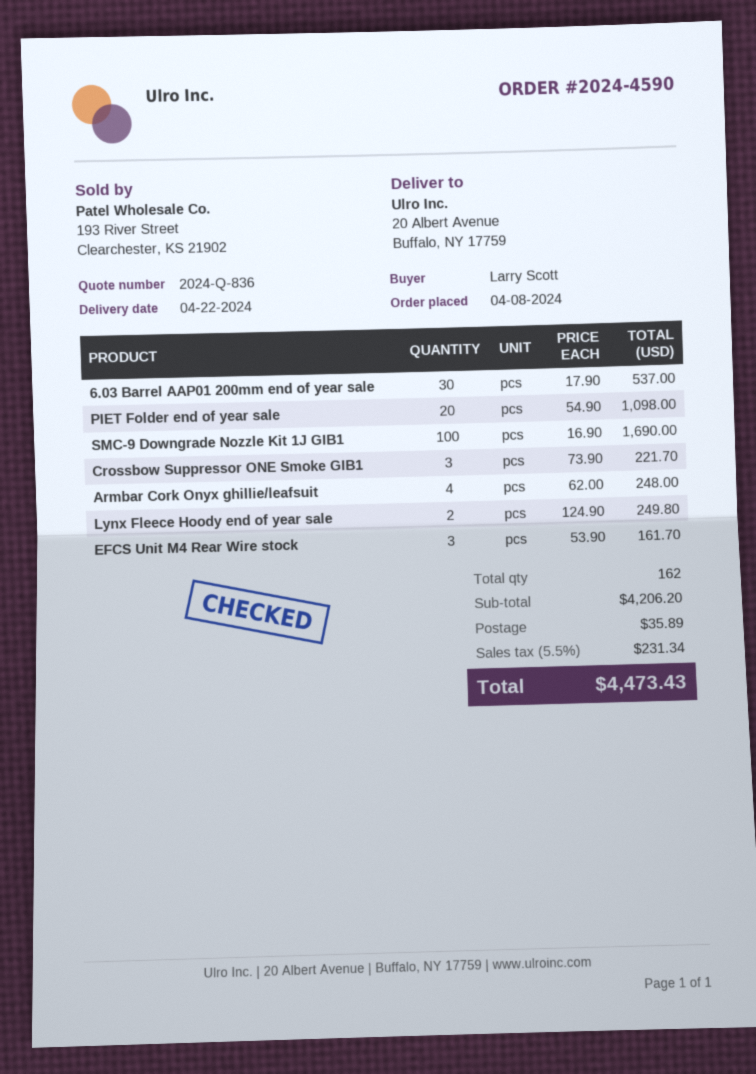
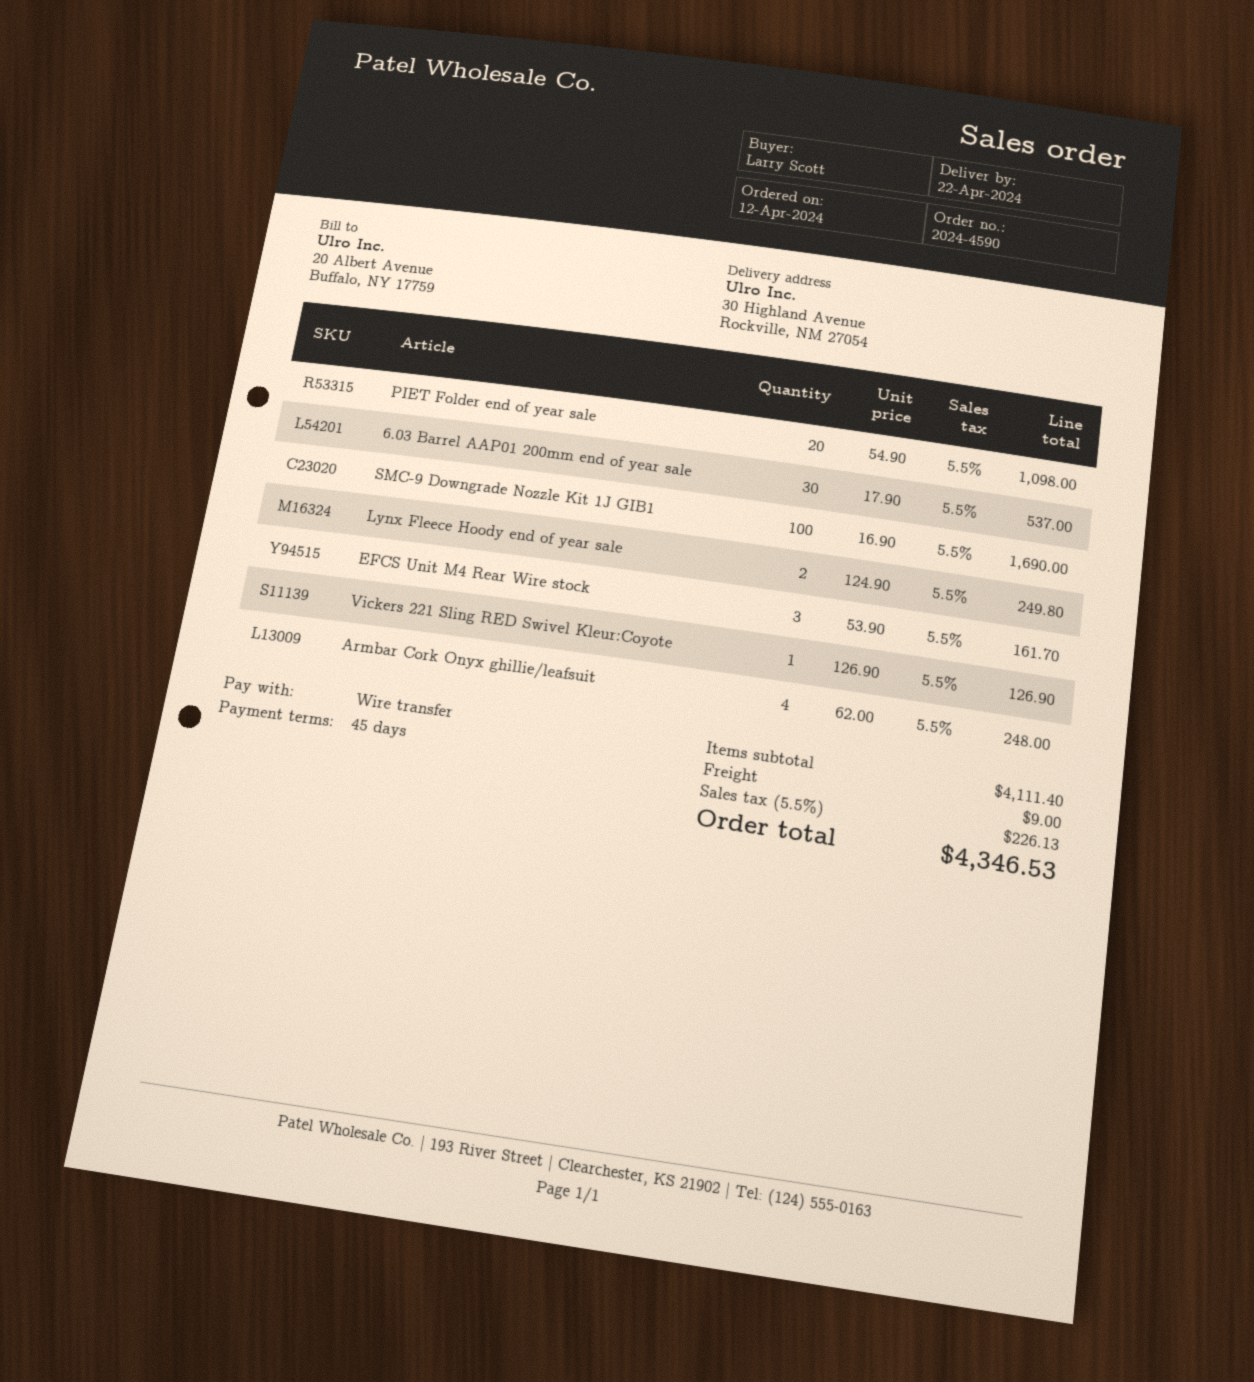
order date: 2024-04-08 -> 2024-04-12
ship to: 20 Albert Avenue, Buffalo, NY 17759 -> 30 Highland Avenue, Rockville, NM 27054
Crossbow Suppressor ONE Smoke GIB1: 3 x 73.90 = 221.70 -> none
Vickers 221 Sling RED Swivel Kleur:Coyote: none -> 1 x 126.90 = 126.90
subtotal: 4206.20 -> 4111.40
shipping: 35.89 -> 9.00
tax: 5.5% = 231.34 -> 5.5% = 226.13
total: 4473.43 -> 4346.53

